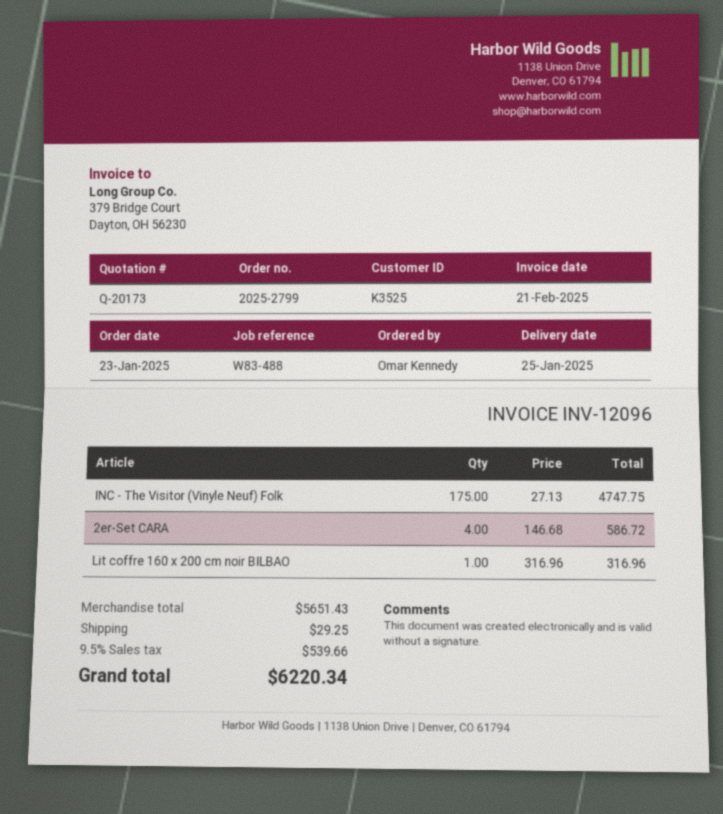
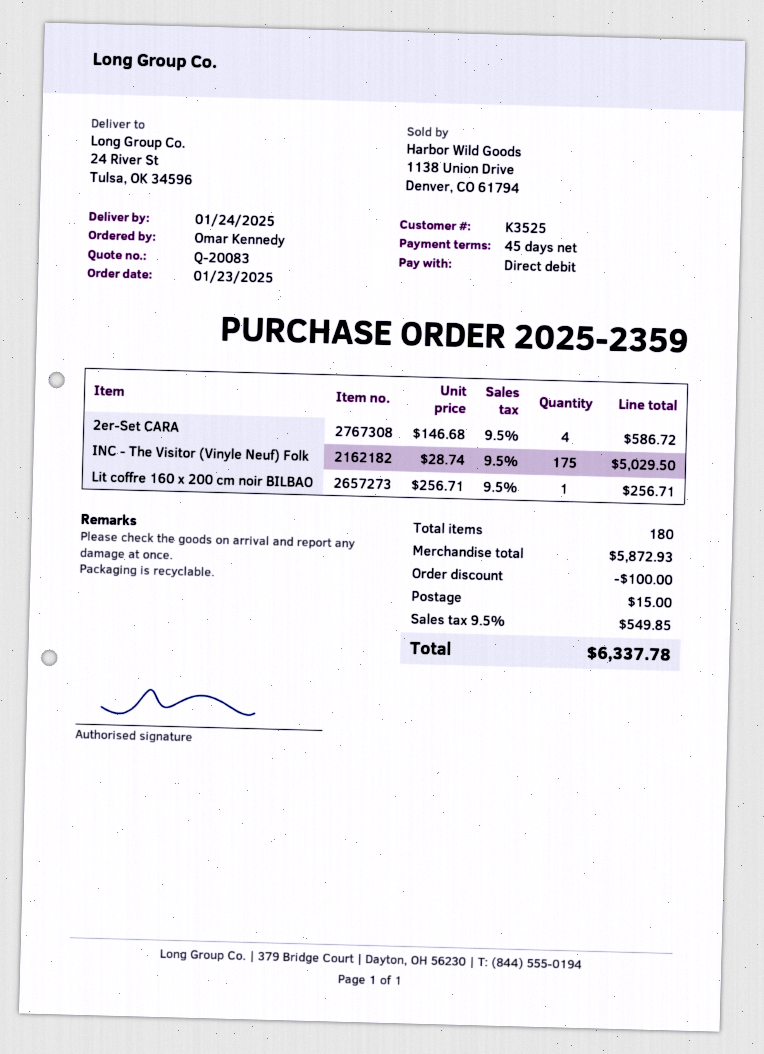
quote number: Q-20173 -> Q-20083
order number: 2025-2799 -> 2025-2359
delivery date: 2025-01-25 -> 2025-01-24
INC - The Visitor (Vinyle Neuf) Folk: 175 x 27.13 = 4747.75 -> 175 x 28.74 = 5029.50
Lit coffre 160 x 200 cm noir BILBAO: 1 x 316.96 = 316.96 -> 1 x 256.71 = 256.71
subtotal: 5651.43 -> 5872.93
discount: none -> 100.00
shipping: 29.25 -> 15.00
tax: 9.5% = 539.66 -> 9.5% = 549.85
total: 6220.34 -> 6337.78

